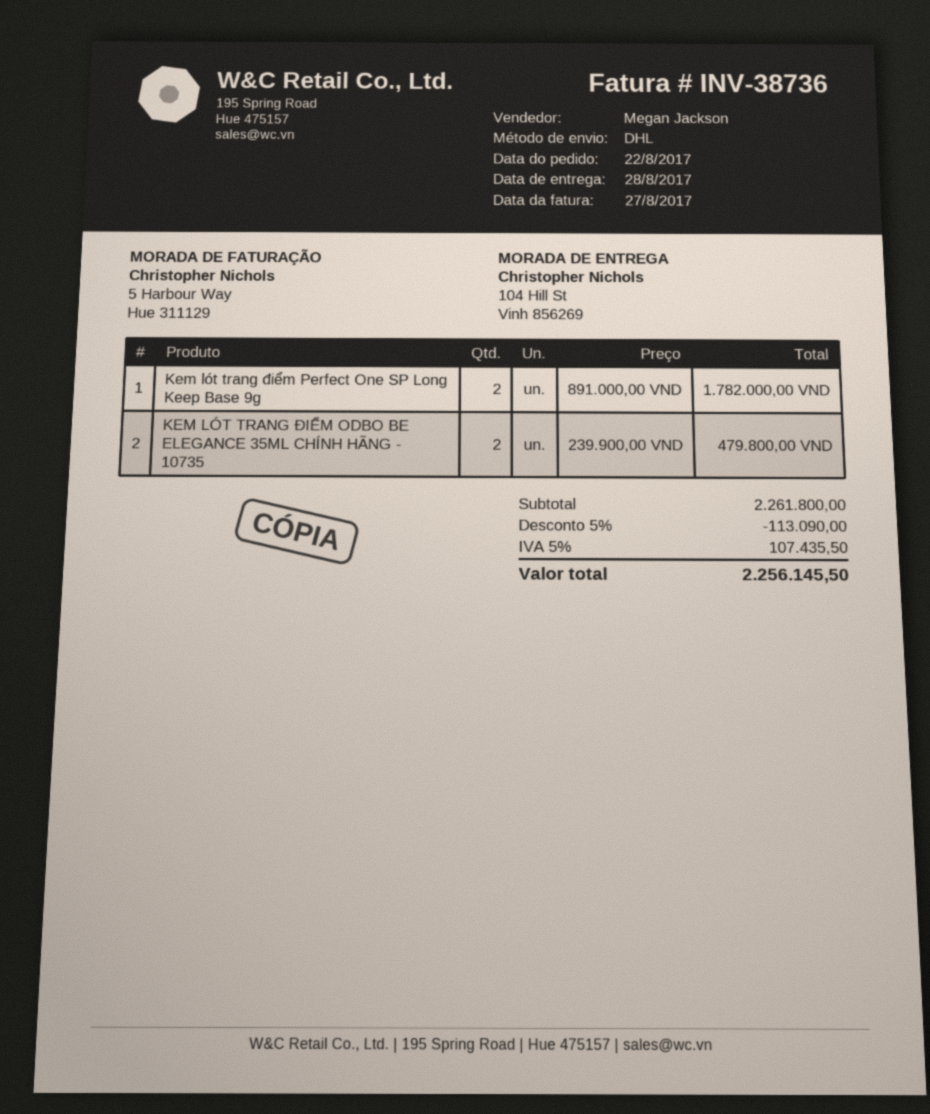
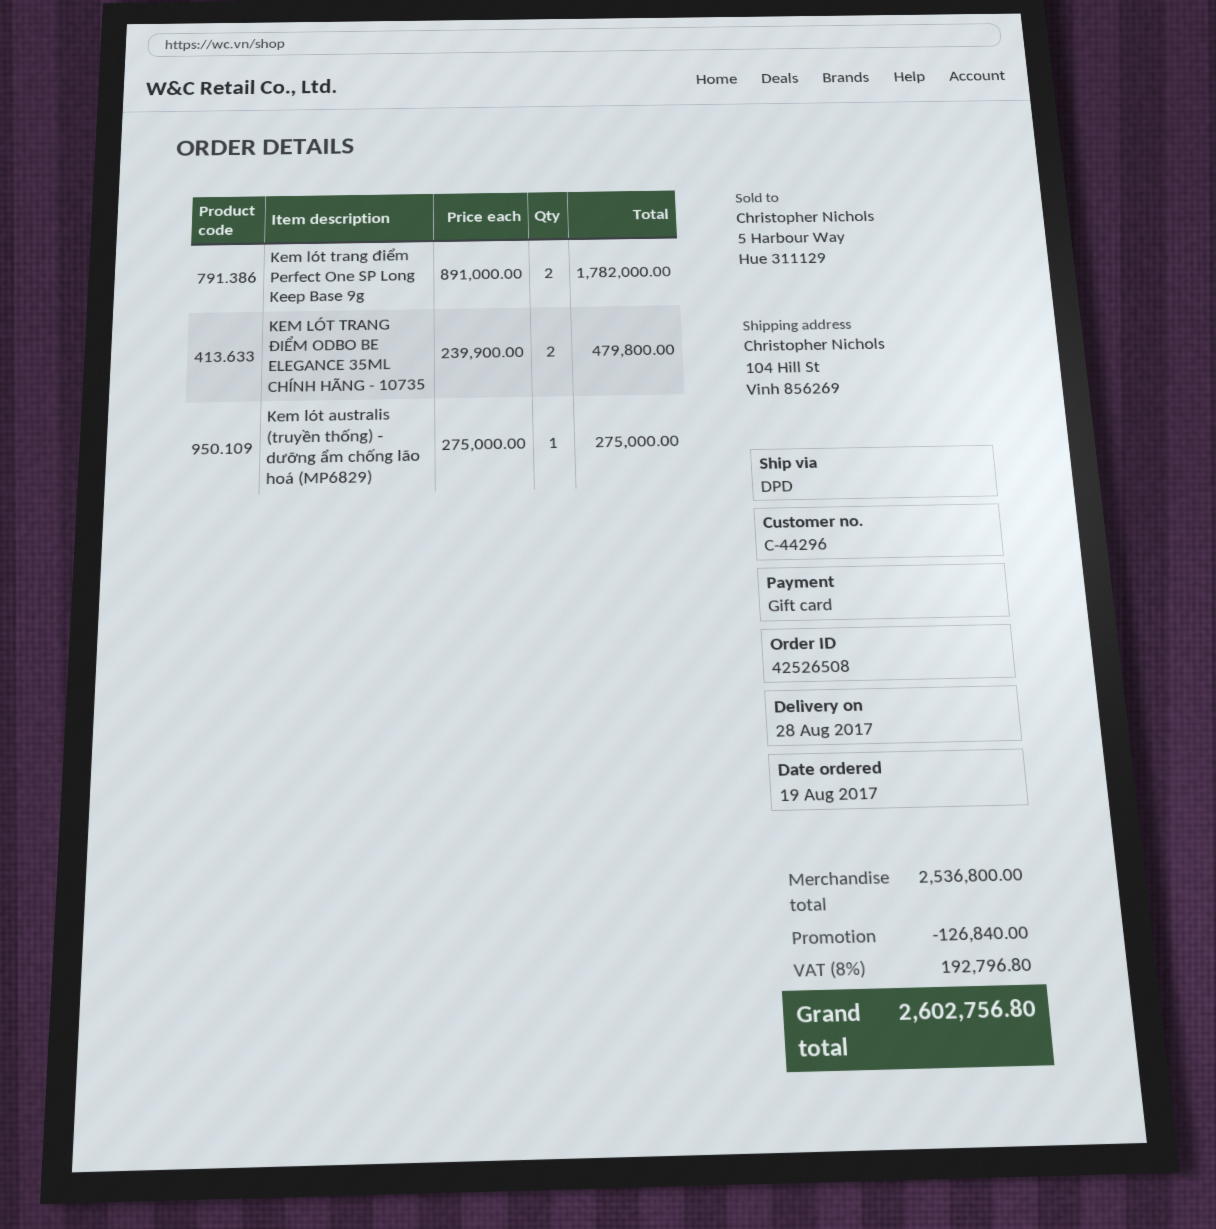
order date: 2017-08-22 -> 2017-08-19
shipping method: DHL -> DPD
Kem lót australis (truyền thống) - dưỡng ẩm chống lão hoá (MP6829): none -> 1 x 275000.00 = 275000.00
subtotal: 2261800.00 -> 2536800.00
discount: 113090.00 -> 126840.00
tax: 5% = 107435.50 -> 8% = 192796.80
total: 2256145.50 -> 2602756.80

